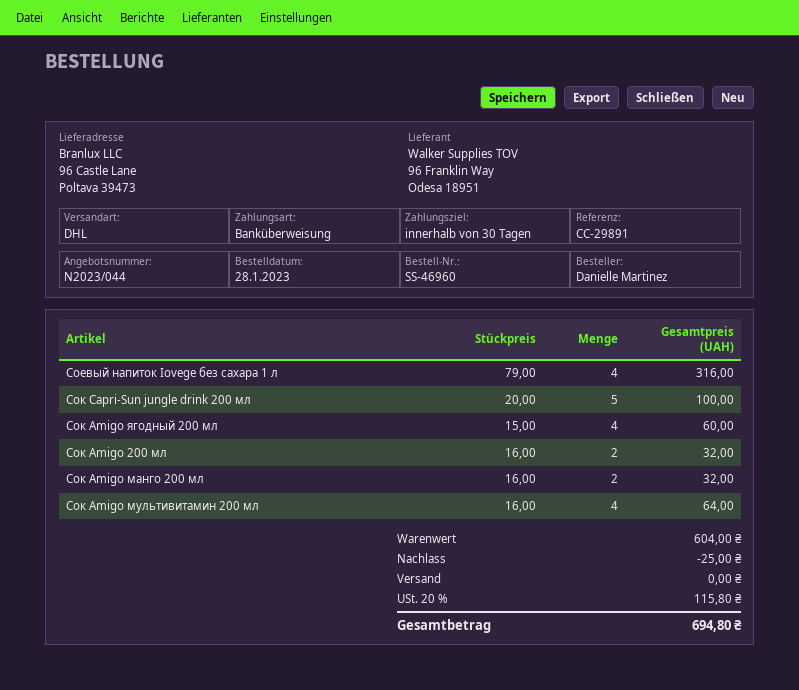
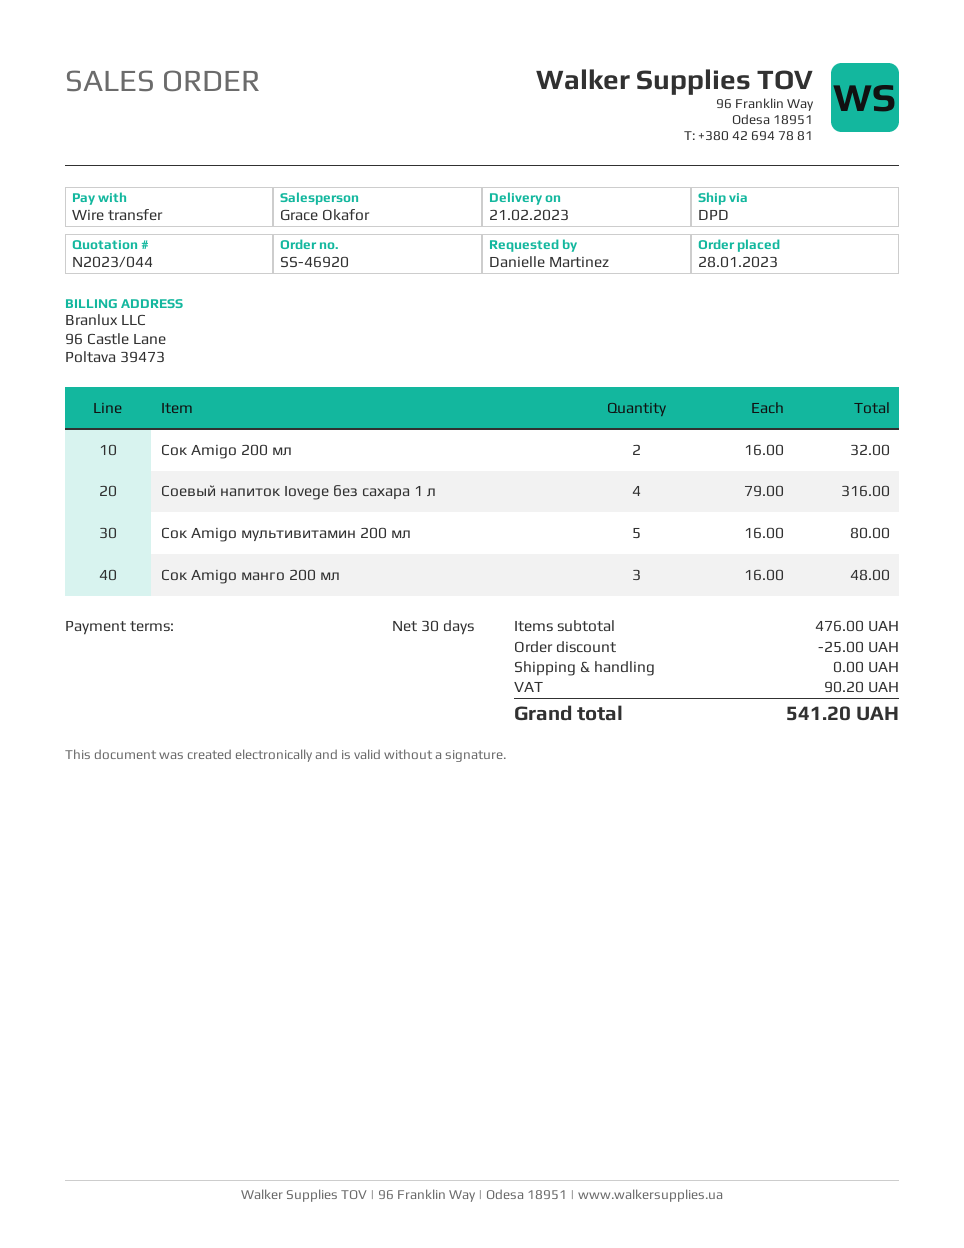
order number: SS-46960 -> SS-46920
shipping method: DHL -> DPD
Сок Capri-Sun jungle drink 200 мл: 5 x 20.00 = 100.00 -> none
Сок Amigo ягодный 200 мл: 4 x 15.00 = 60.00 -> none
Сок Amigo манго 200 мл: 2 x 16.00 = 32.00 -> 3 x 16.00 = 48.00
Сок Amigo мультивитамин 200 мл: 4 x 16.00 = 64.00 -> 5 x 16.00 = 80.00
subtotal: 604.00 -> 476.00
tax: 115.80 -> 90.20
total: 694.80 -> 541.20

